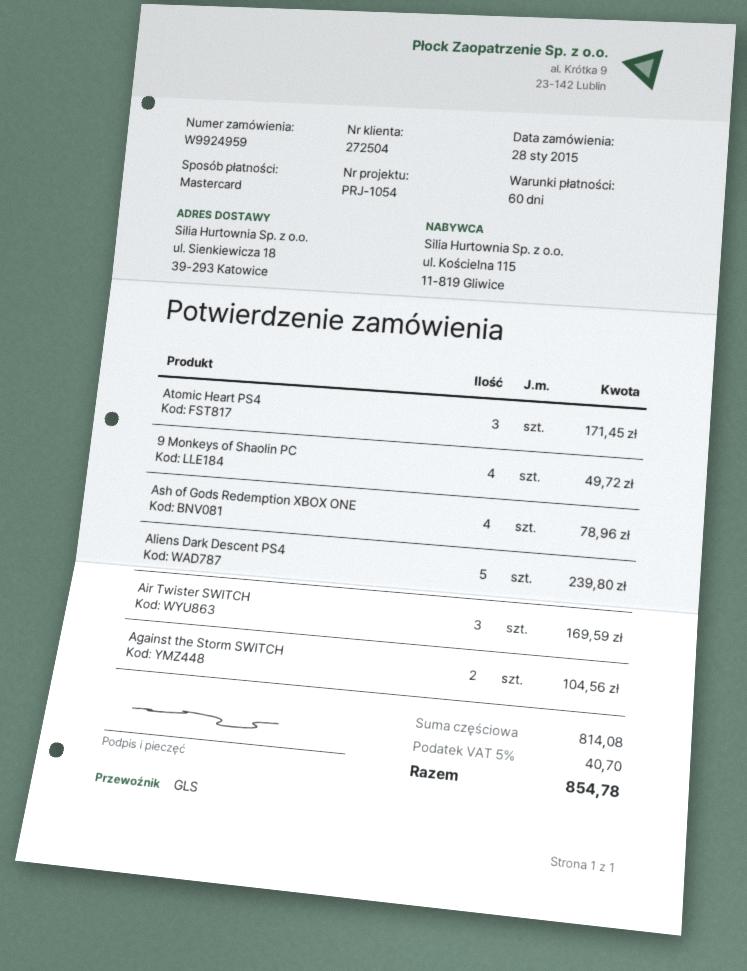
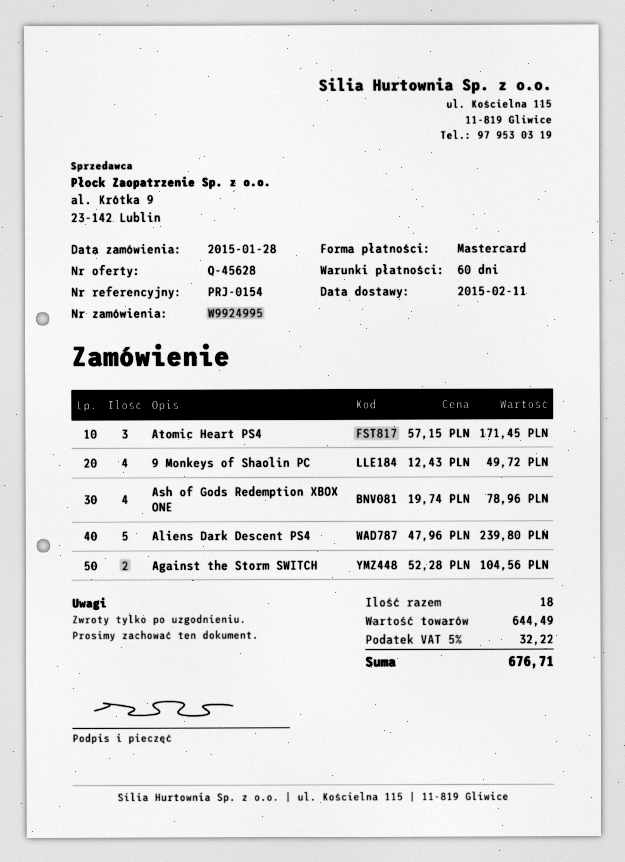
order number: W9924959 -> W9924995
reference: PRJ-1054 -> PRJ-0154
Air Twister SWITCH: 3 for 169.59 -> none
subtotal: 814.08 -> 644.49
tax: 5% = 40.70 -> 5% = 32.22
total: 854.78 -> 676.71

